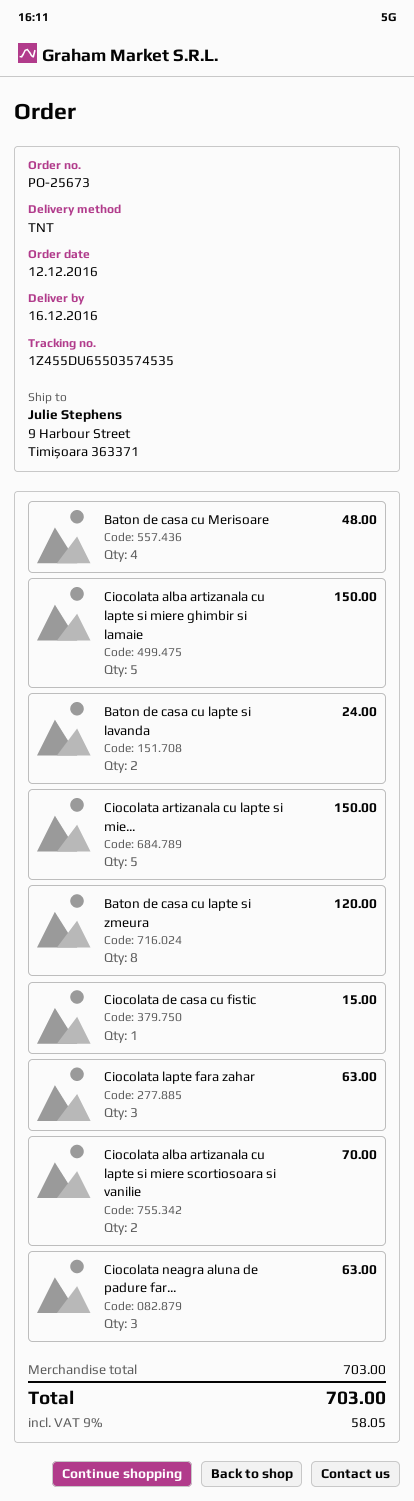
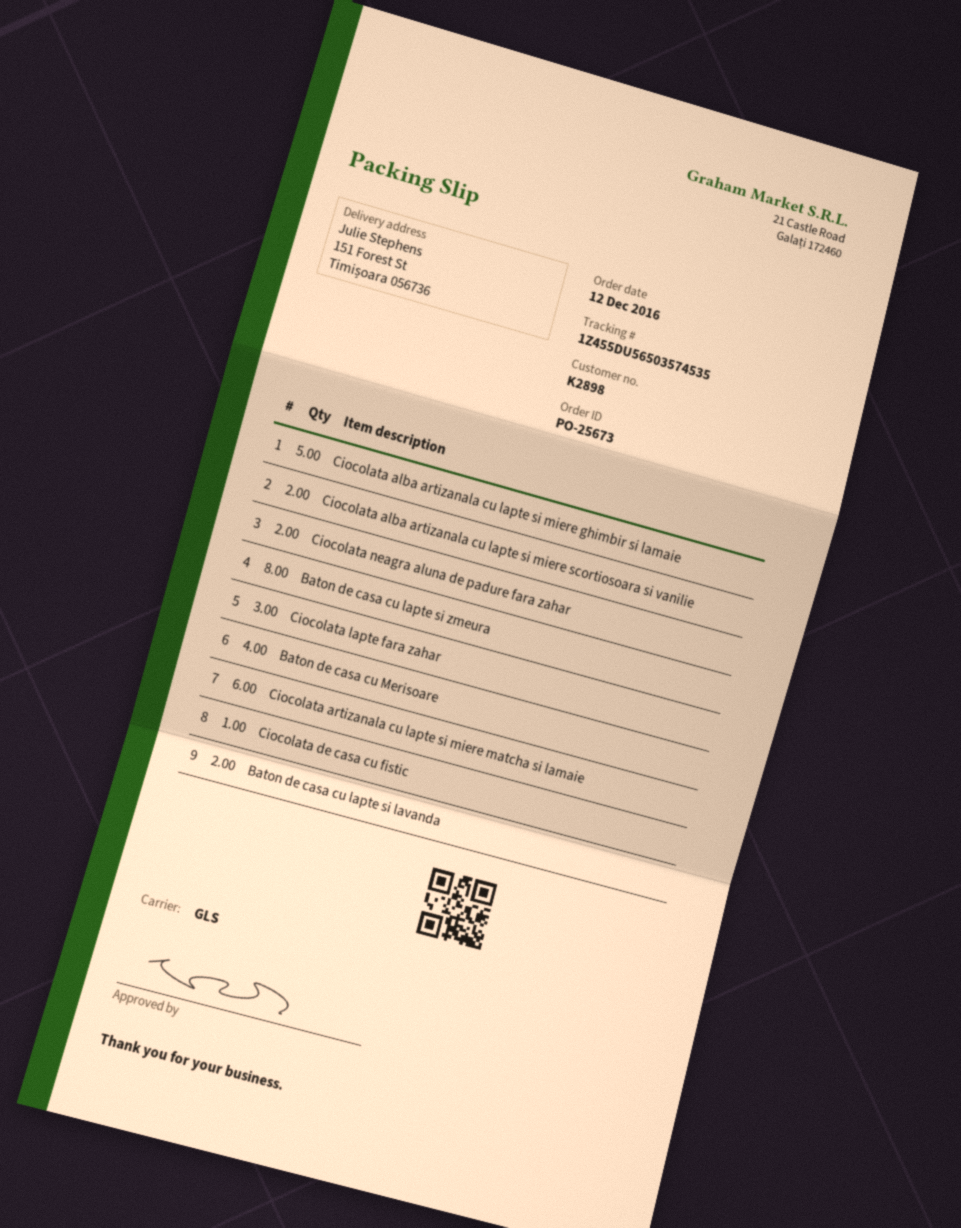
shipping method: TNT -> GLS
tracking number: 1Z455DU65503574535 -> 1Z455DU56503574535
ship to: 9 Harbour Street, Timișoara 363371 -> 151 Forest St, Timișoara 056736
Ciocolata artizanala cu lapte si mie...: 5 -> 6
Ciocolata neagra aluna de padure far...: 3 -> 2

